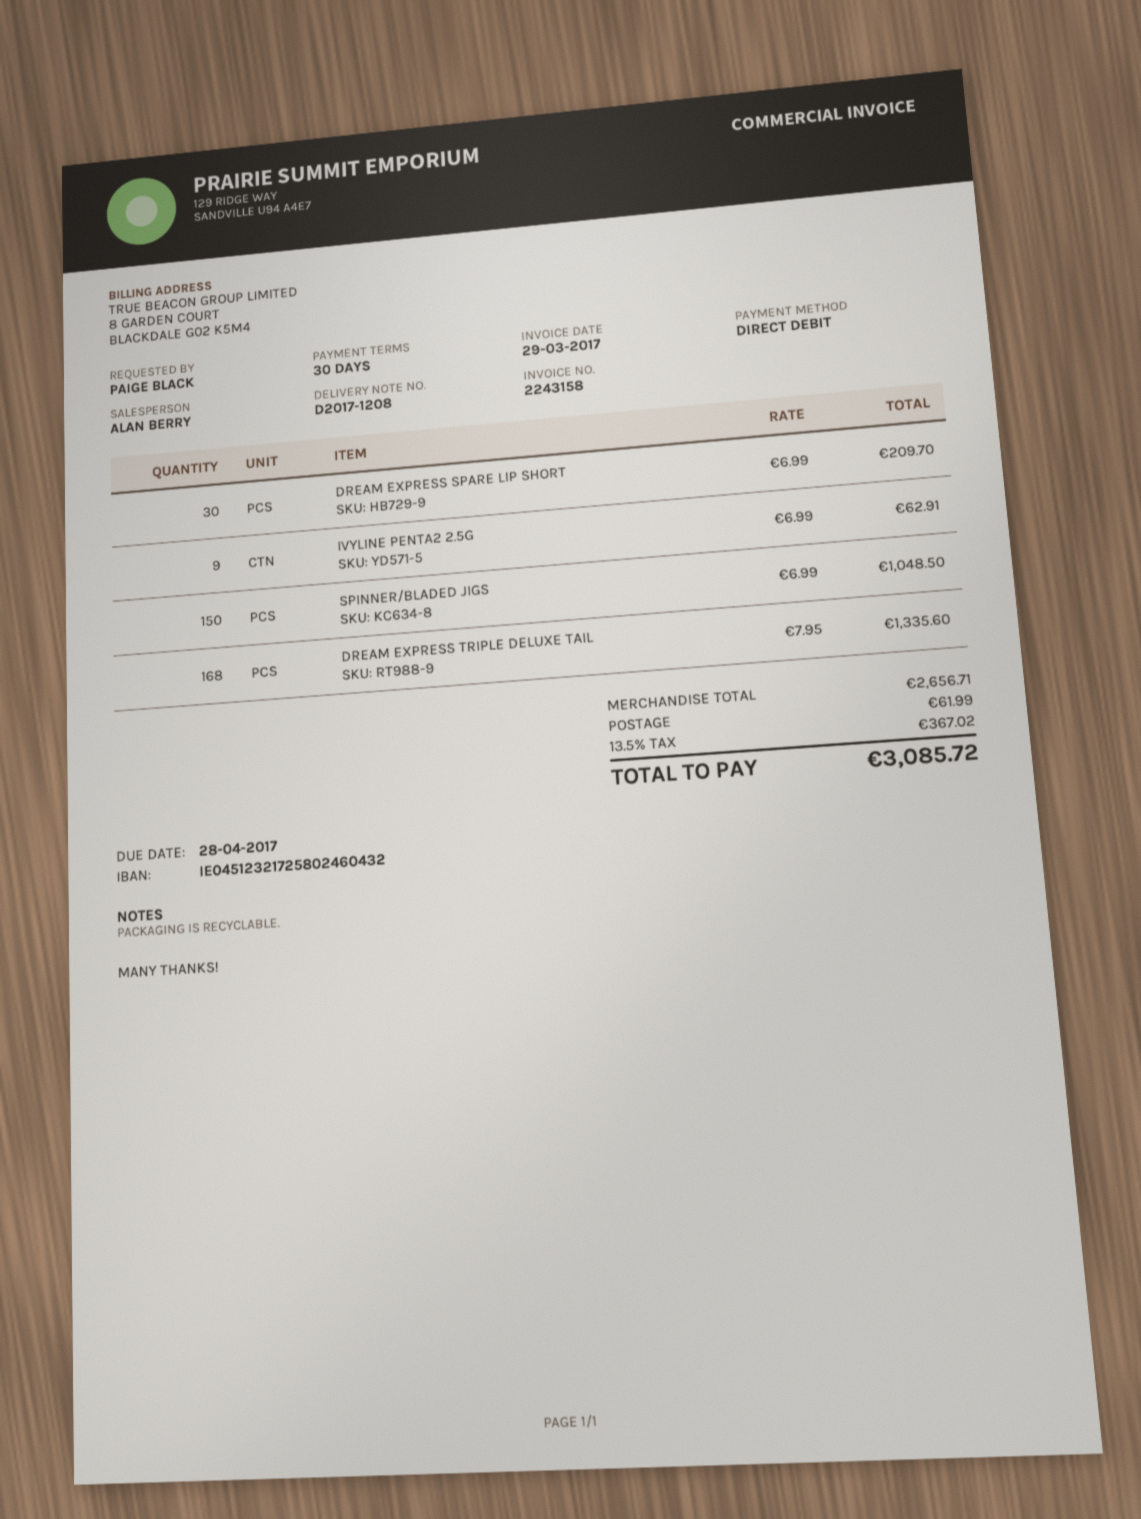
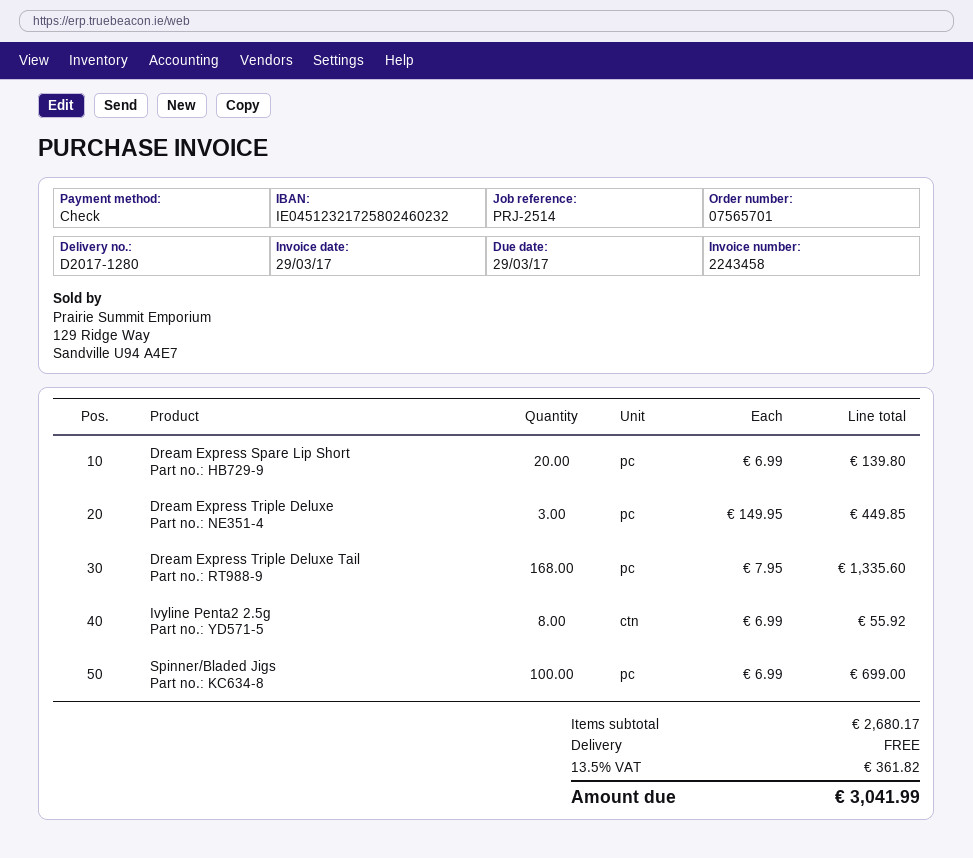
delivery note number: D2017-1208 -> D2017-1280
invoice number: 2243158 -> 2243458
due date: 2017-04-28 -> 2017-03-29
payment method: direct debit -> cheque
bank account: IE04512321725802460432 -> IE04512321725802460232
DREAM EXPRESS SPARE LIP SHORT: 30 x 6.99 = 209.70 -> 20 x 6.99 = 139.80
IVYLINE PENTA2 2.5G: 9 x 6.99 = 62.91 -> 8 x 6.99 = 55.92
SPINNER/BLADED JIGS: 150 x 6.99 = 1048.50 -> 100 x 6.99 = 699.00
Dream Express Triple Deluxe: none -> 3 x 149.95 = 449.85
subtotal: 2656.71 -> 2680.17
shipping: 61.99 -> 0.00
tax: 13.5% = 367.02 -> 13.5% = 361.82
total: 3085.72 -> 3041.99

